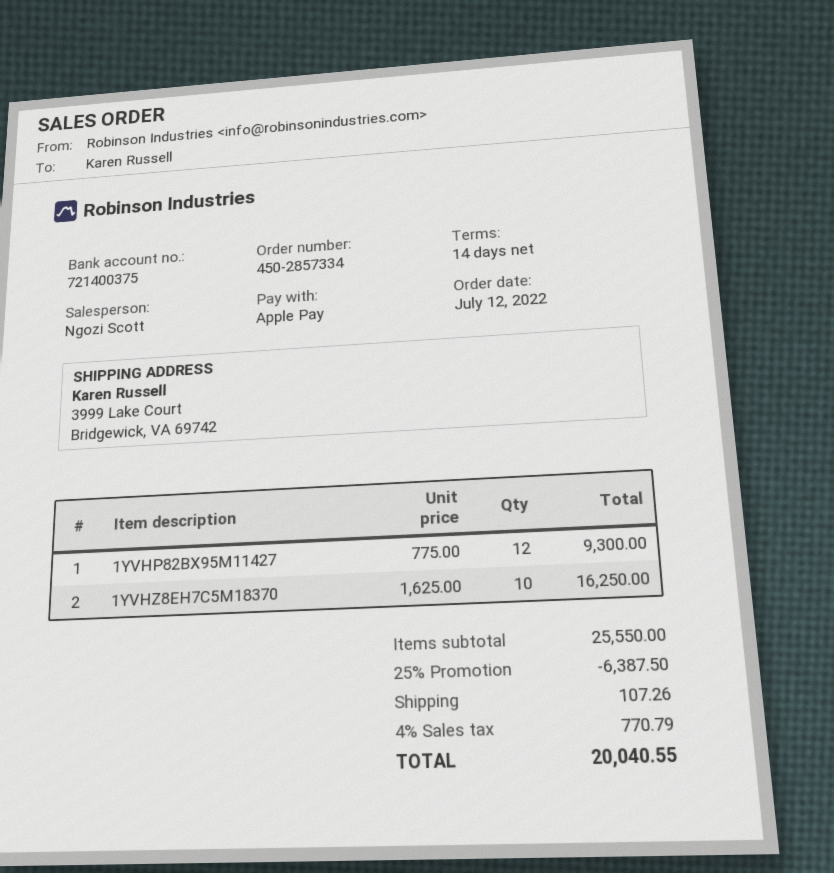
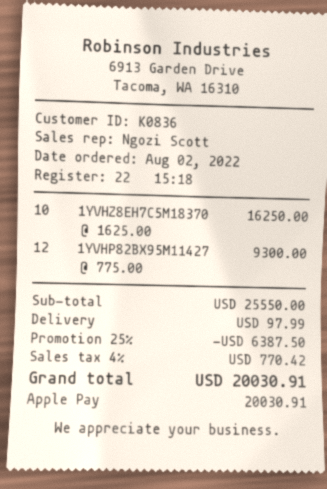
order date: 2022-07-12 -> 2022-08-02
shipping: 107.26 -> 97.99
tax: 4% = 770.79 -> 4% = 770.42
total: 20040.55 -> 20030.91

